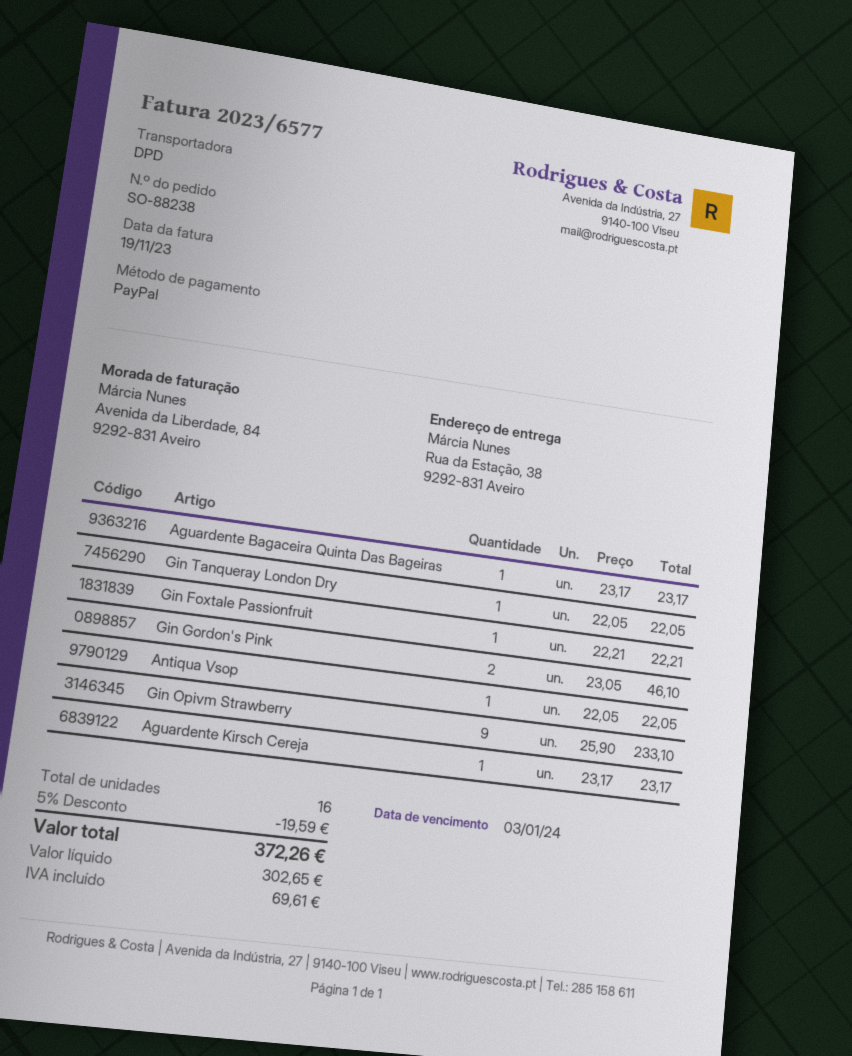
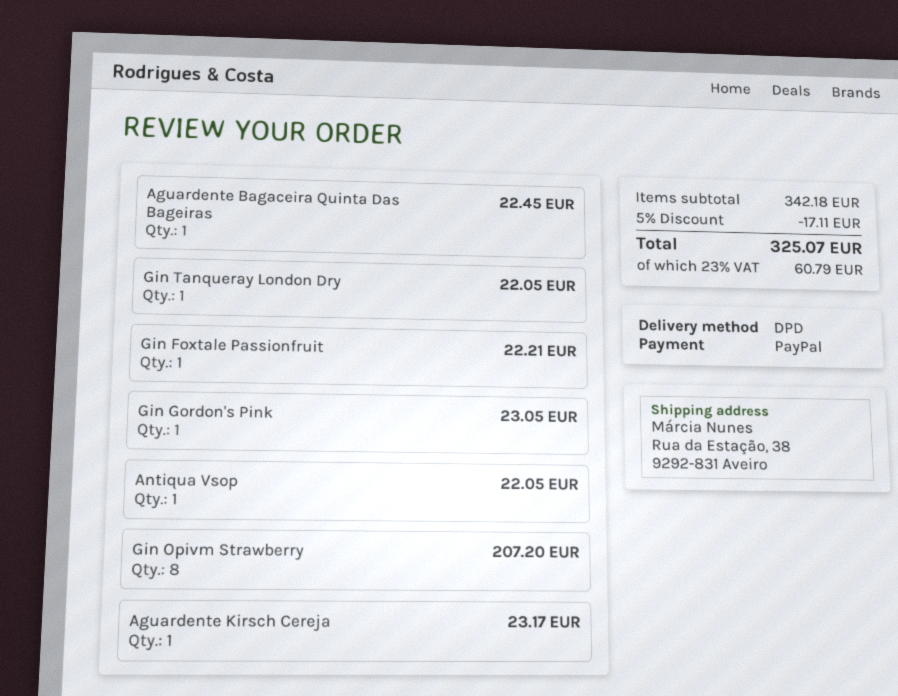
Aguardente Bagaceira Quinta Das Bageiras: 1 for 23.17 -> 1 for 22.45
Gin Gordon's Pink: 2 for 46.10 -> 1 for 23.05
Gin Opivm Strawberry: 9 for 233.10 -> 8 for 207.20
discount: 5% = 19.59 -> 5% = 17.11
tax: 69.61 -> 60.79
total: 372.26 -> 325.07

